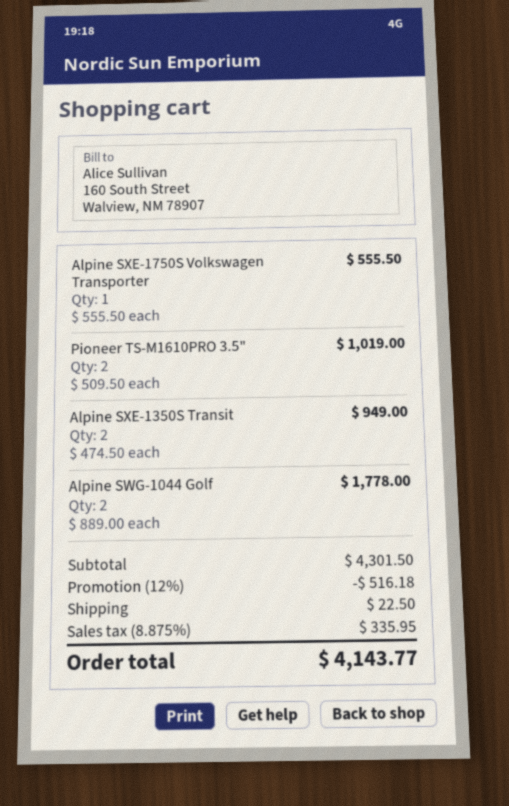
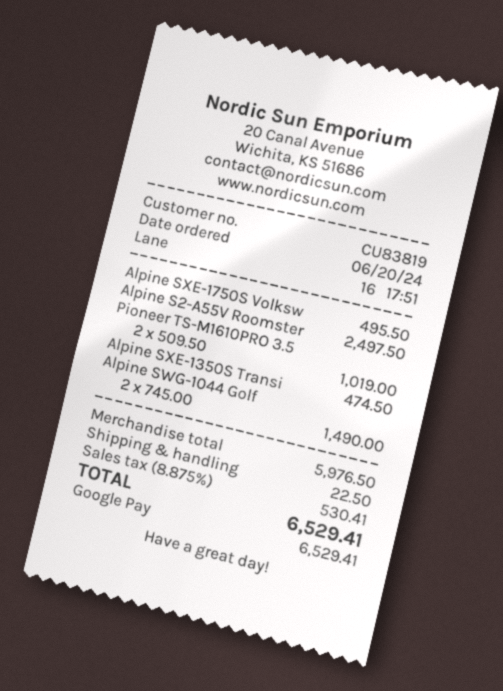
Alpine SXE-1750S Volkswagen Transporter: 1 x 555.50 = 555.50 -> 1 x 495.50 = 495.50
Alpine SXE-1350S Transit: 2 x 474.50 = 949.00 -> 1 x 474.50 = 474.50
Alpine SWG-1044 Golf: 2 x 889.00 = 1778.00 -> 2 x 745.00 = 1490.00
Alpine S2-A55V Roomster: none -> 1 x 2497.50 = 2497.50
subtotal: 4301.50 -> 5976.50
discount: 12% = 516.18 -> none
tax: 8.875% = 335.95 -> 8.875% = 530.41
total: 4143.77 -> 6529.41

